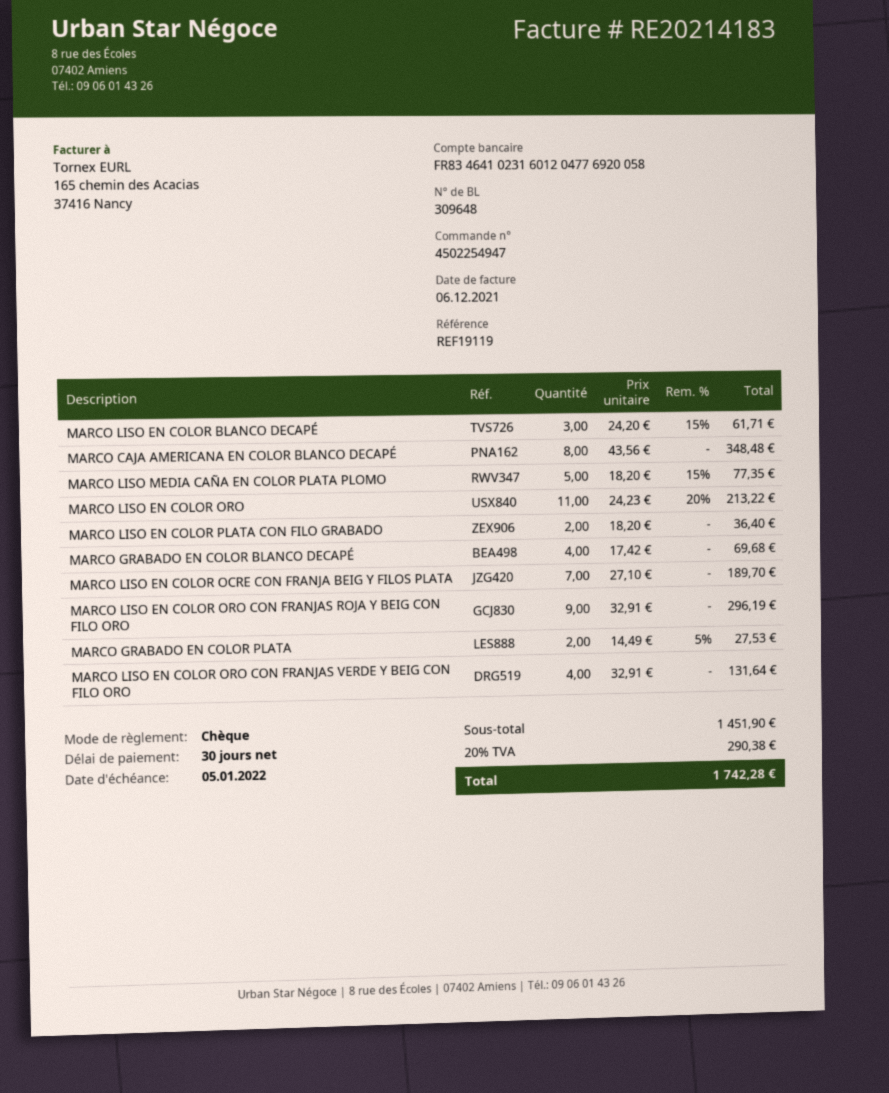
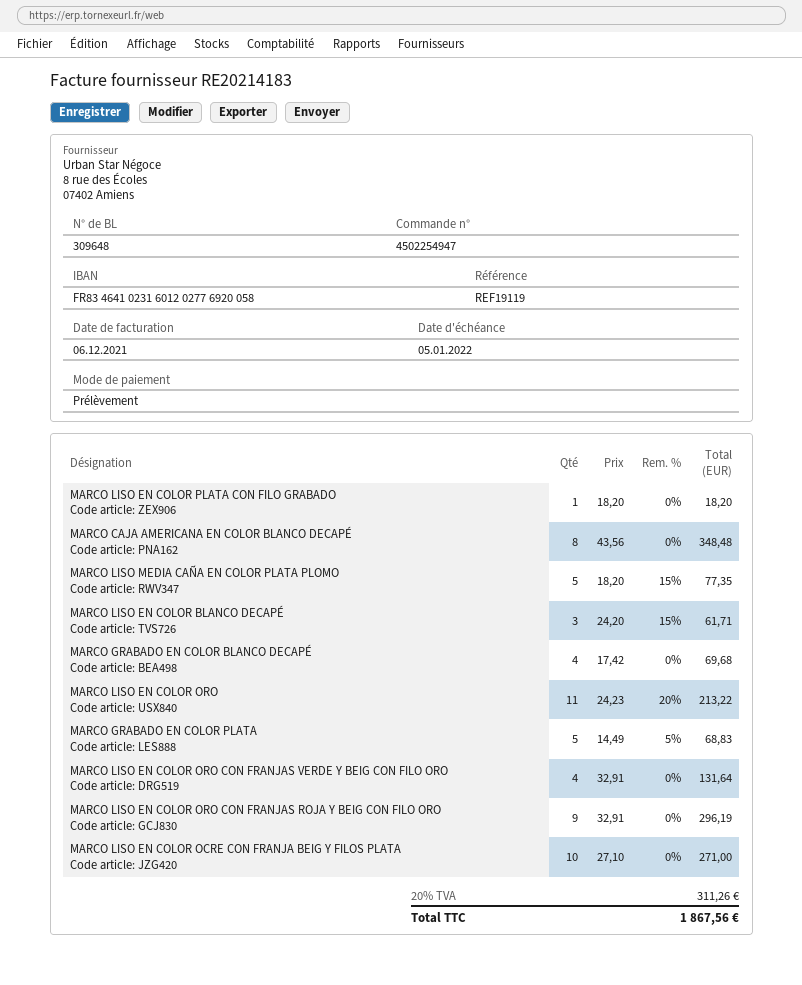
payment method: cheque -> direct debit
bank account: FR8346410231601204776920058 -> FR8346410231601202776920058
MARCO LISO EN COLOR PLATA CON FILO GRABADO: 2 x 18.20 = 36.40 -> 1 x 18.20 = 18.20
MARCO LISO EN COLOR OCRE CON FRANJA BEIG Y FILOS PLATA: 7 x 27.10 = 189.70 -> 10 x 27.10 = 271.00
MARCO GRABADO EN COLOR PLATA: 2 x 14.49 - 5% = 27.53 -> 5 x 14.49 - 5% = 68.83
tax: 20% = 290.38 -> 20% = 311.26
total: 1742.28 -> 1867.56

